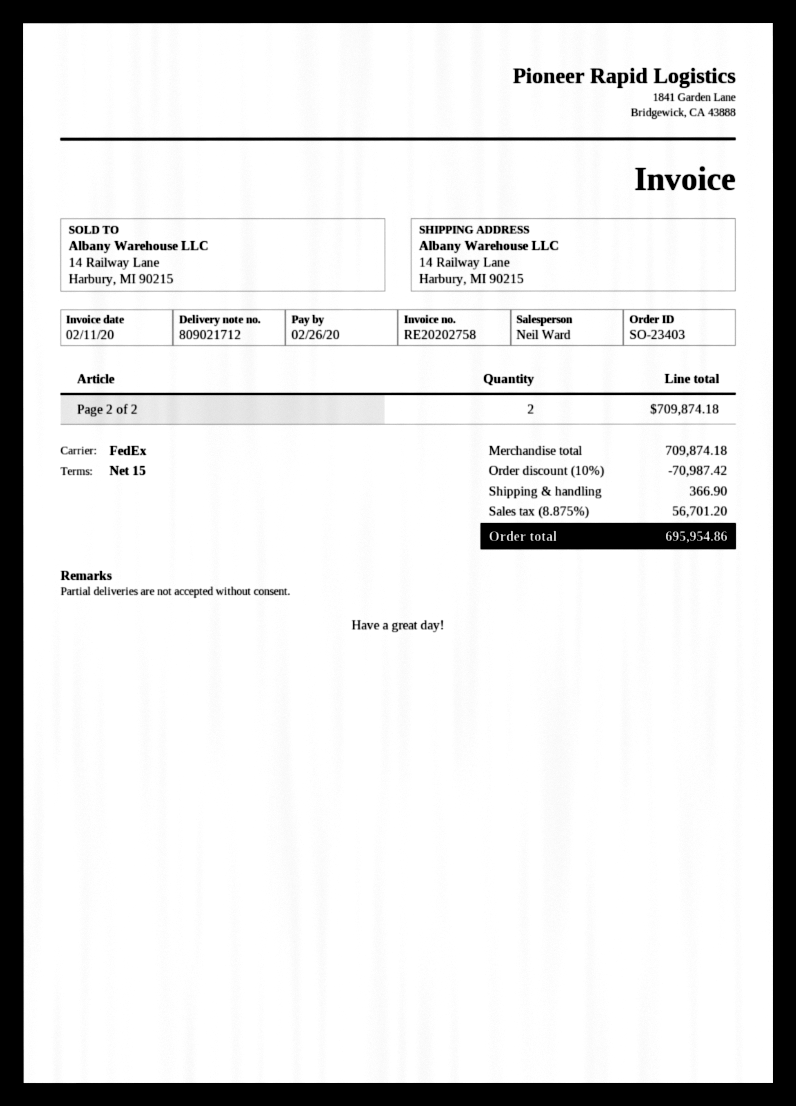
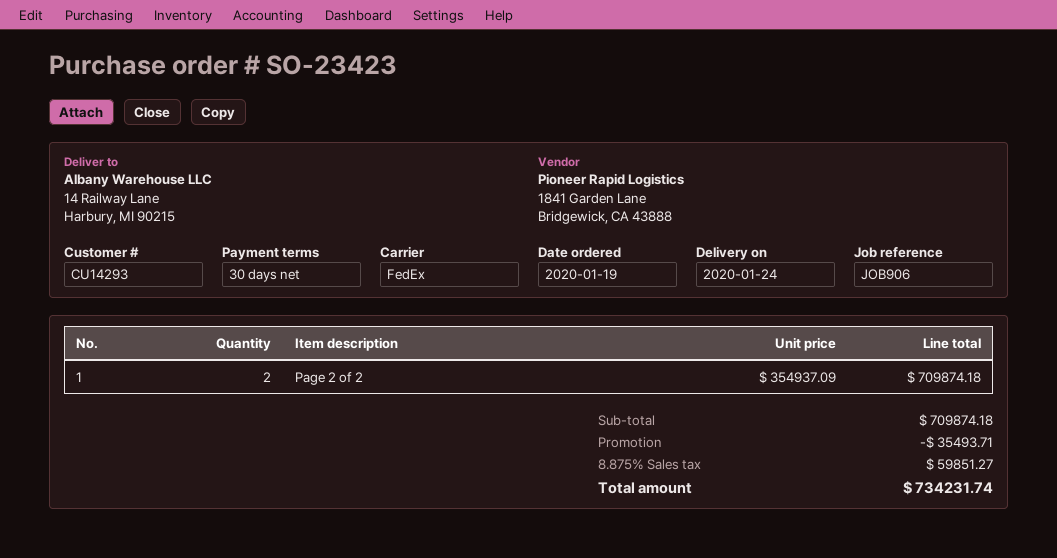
order number: SO-23403 -> SO-23423
payment terms: 15 days -> 30 days
discount: 70987.42 -> 35493.71
shipping: 366.90 -> none
tax: 8.875% = 56701.20 -> 8.875% = 59851.27
total: 695954.86 -> 734231.74

